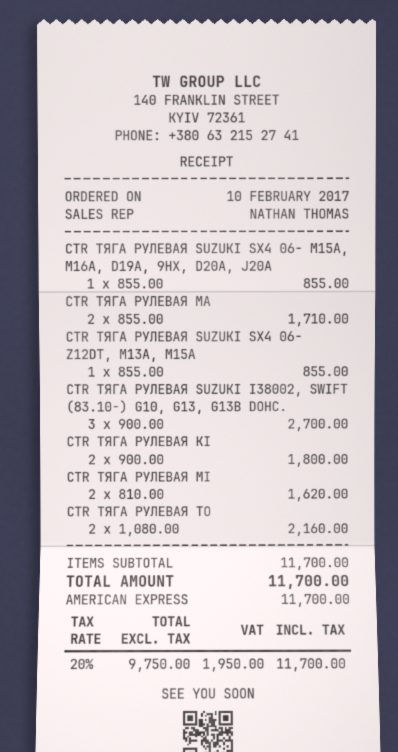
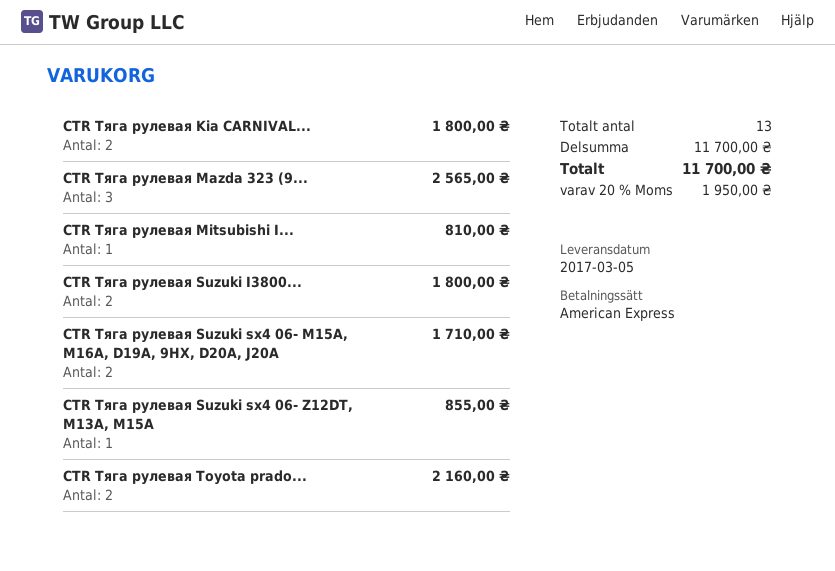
CTR ТЯГА РУЛЕВАЯ SUZUKI SX4 06- M15A, M16A, D19A, 9HX, D20A, J20A: 1 for 855.00 -> 2 for 1710.00
CTR ТЯГА РУЛЕВАЯ MA: 2 for 1710.00 -> 3 for 2565.00
CTR ТЯГА РУЛЕВАЯ SUZUKI I38002, SWIFT (83.10-) G10, G13, G13B DOHC.: 3 for 2700.00 -> 2 for 1800.00
CTR ТЯГА РУЛЕВАЯ MI: 2 for 1620.00 -> 1 for 810.00

